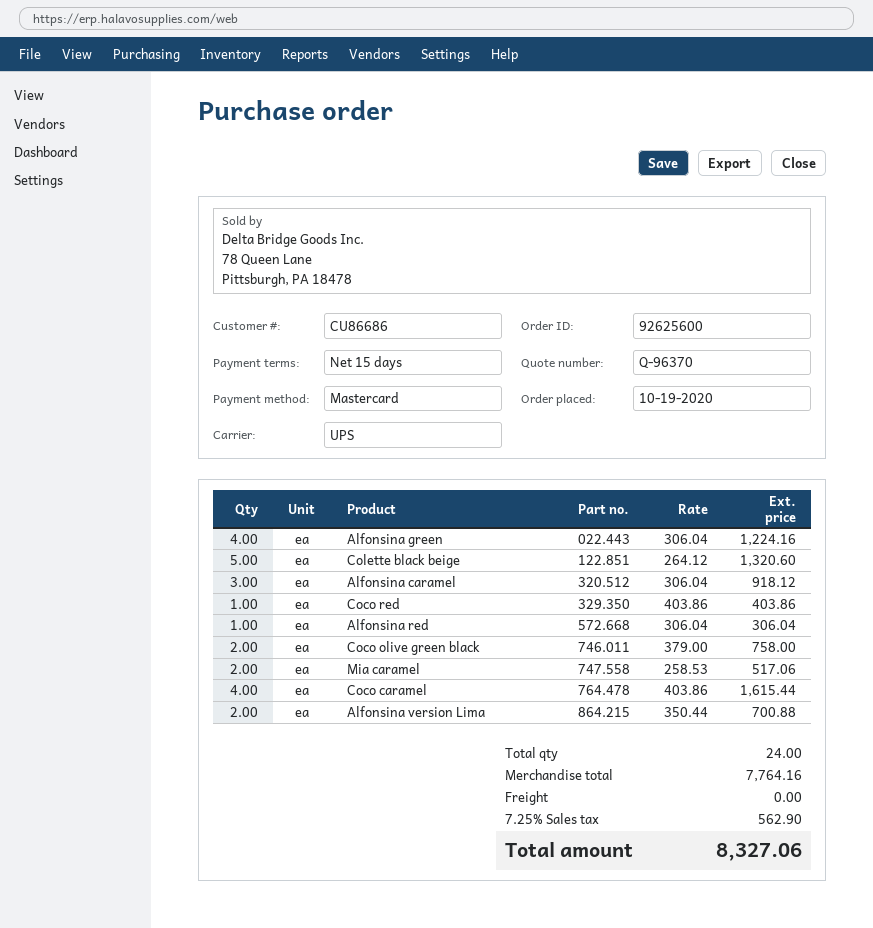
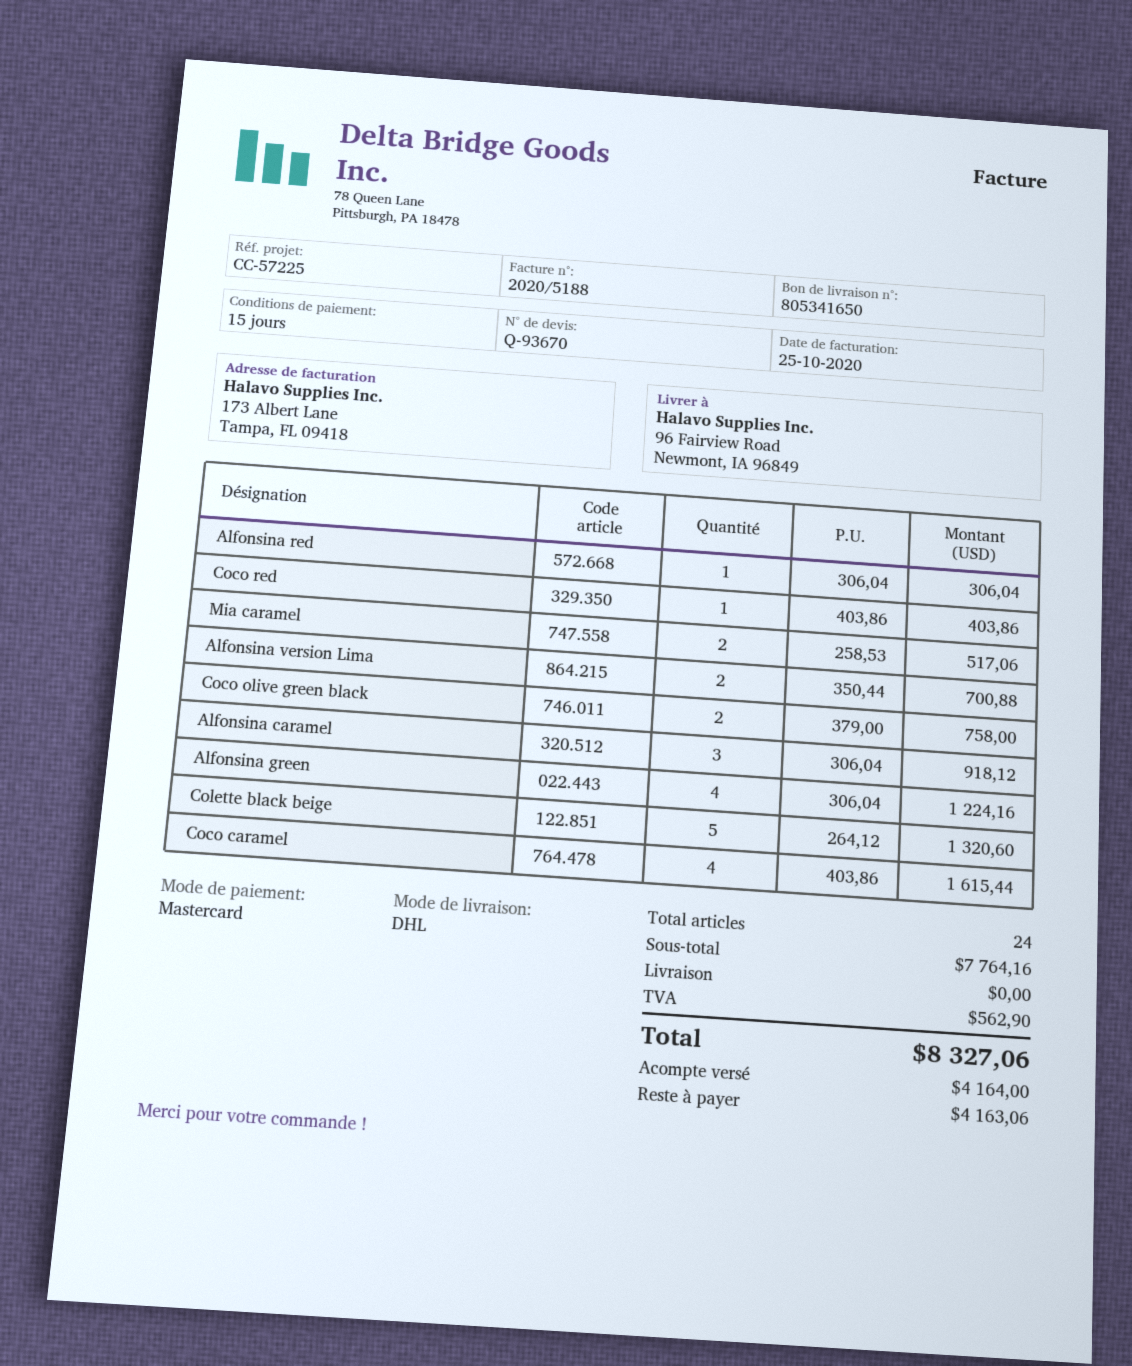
quote number: Q-96370 -> Q-93670
shipping method: UPS -> DHL

